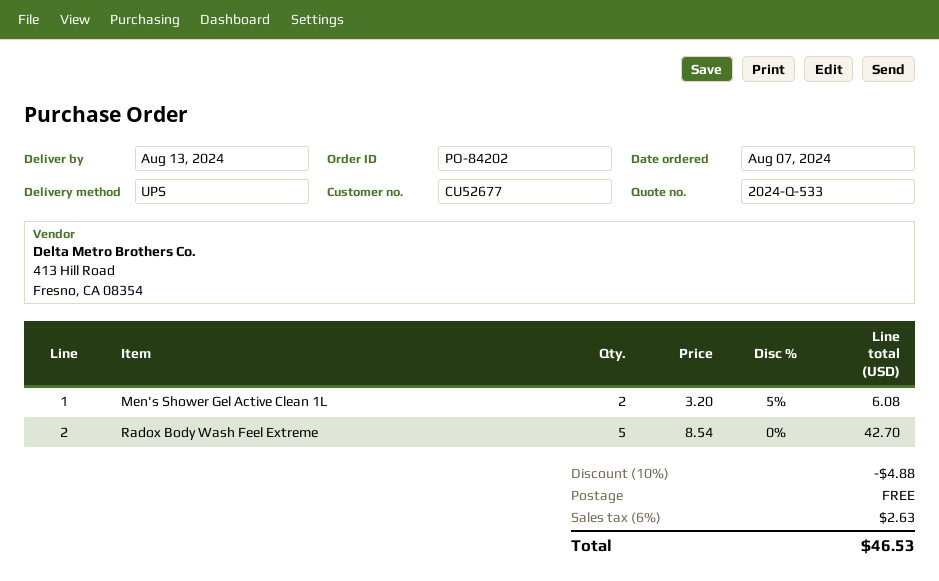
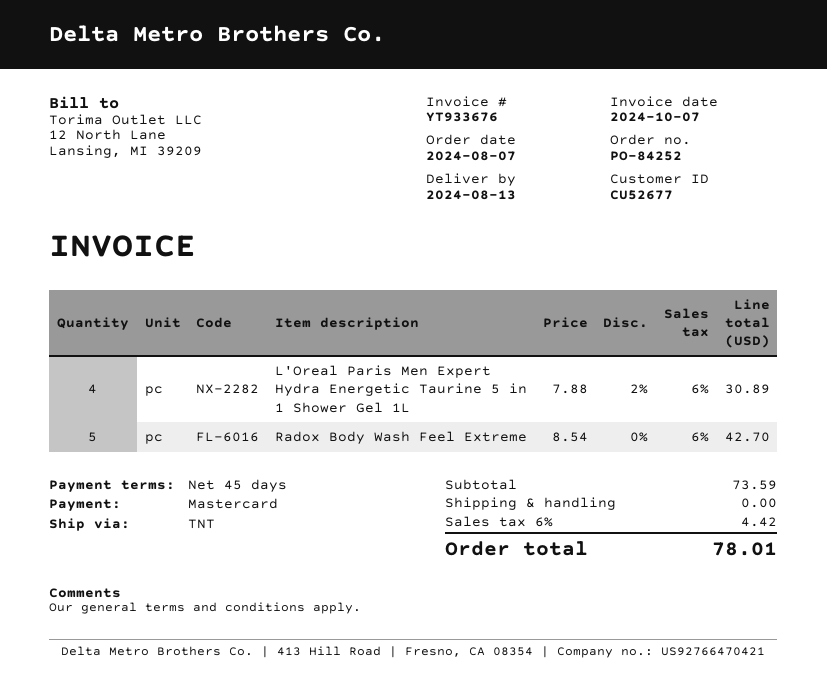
order number: PO-84202 -> PO-84252
shipping method: UPS -> TNT
Men's Shower Gel Active Clean 1L: 2 x 3.20 - 5% = 6.08 -> none
L'Oreal Paris Men Expert Hydra Energetic Taurine 5 in 1 Shower Gel 1L: none -> 4 x 7.88 - 2% = 30.89
discount: 10% = 4.88 -> none
tax: 6% = 2.63 -> 6% = 4.42
total: 46.53 -> 78.01

